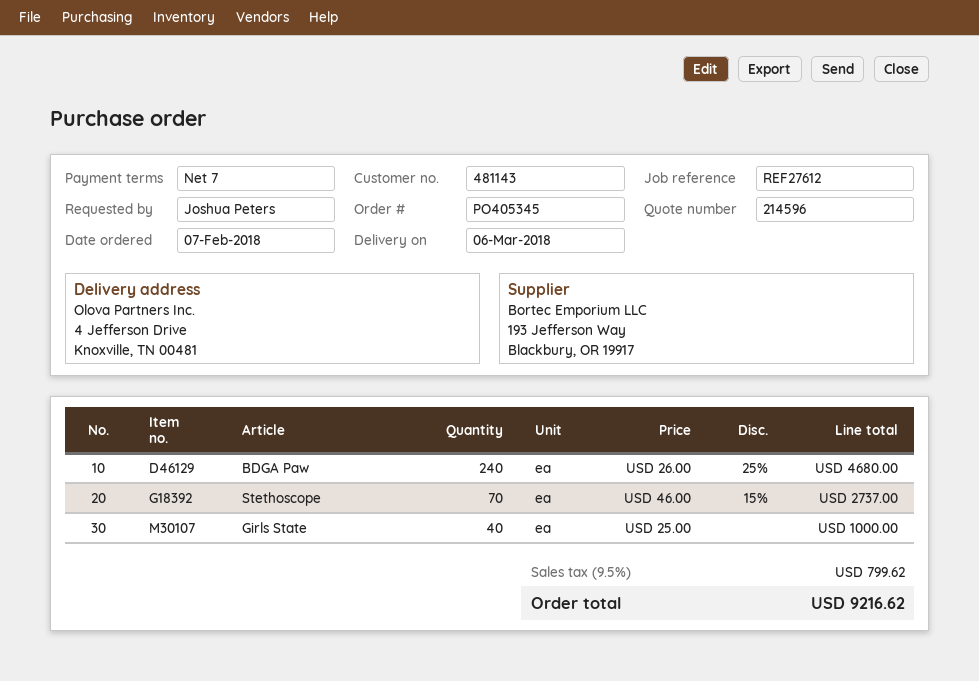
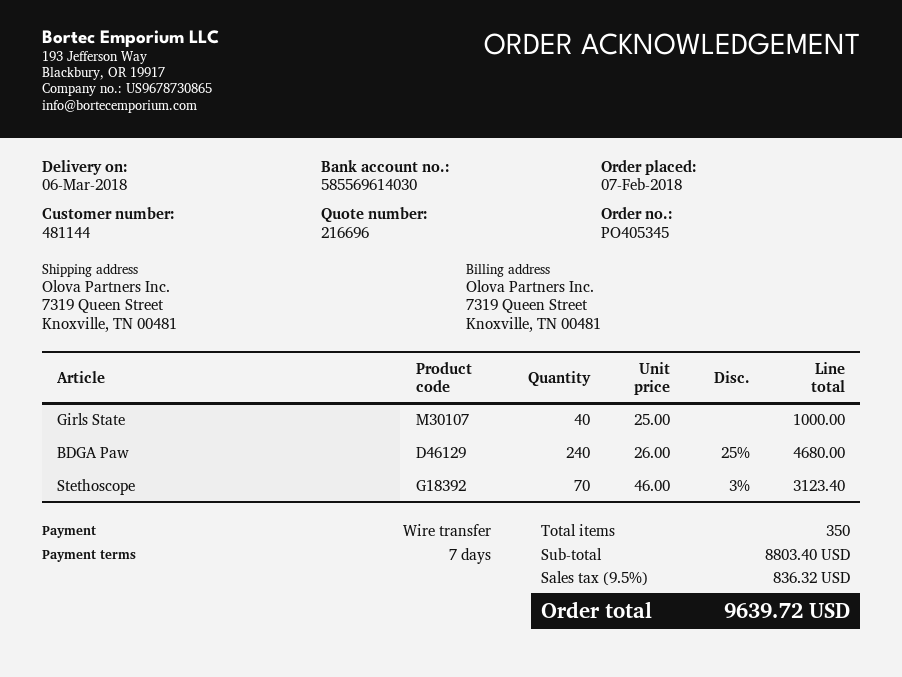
quote number: 214596 -> 216696
customer number: 481143 -> 481144
ship to: 4 Jefferson Drive, Knoxville, TN 00481 -> 7319 Queen Street, Knoxville, TN 00481
Stethoscope: 70 x 46.00 - 15% = 2737.00 -> 70 x 46.00 - 3% = 3123.40
tax: 9.5% = 799.62 -> 9.5% = 836.32
total: 9216.62 -> 9639.72

